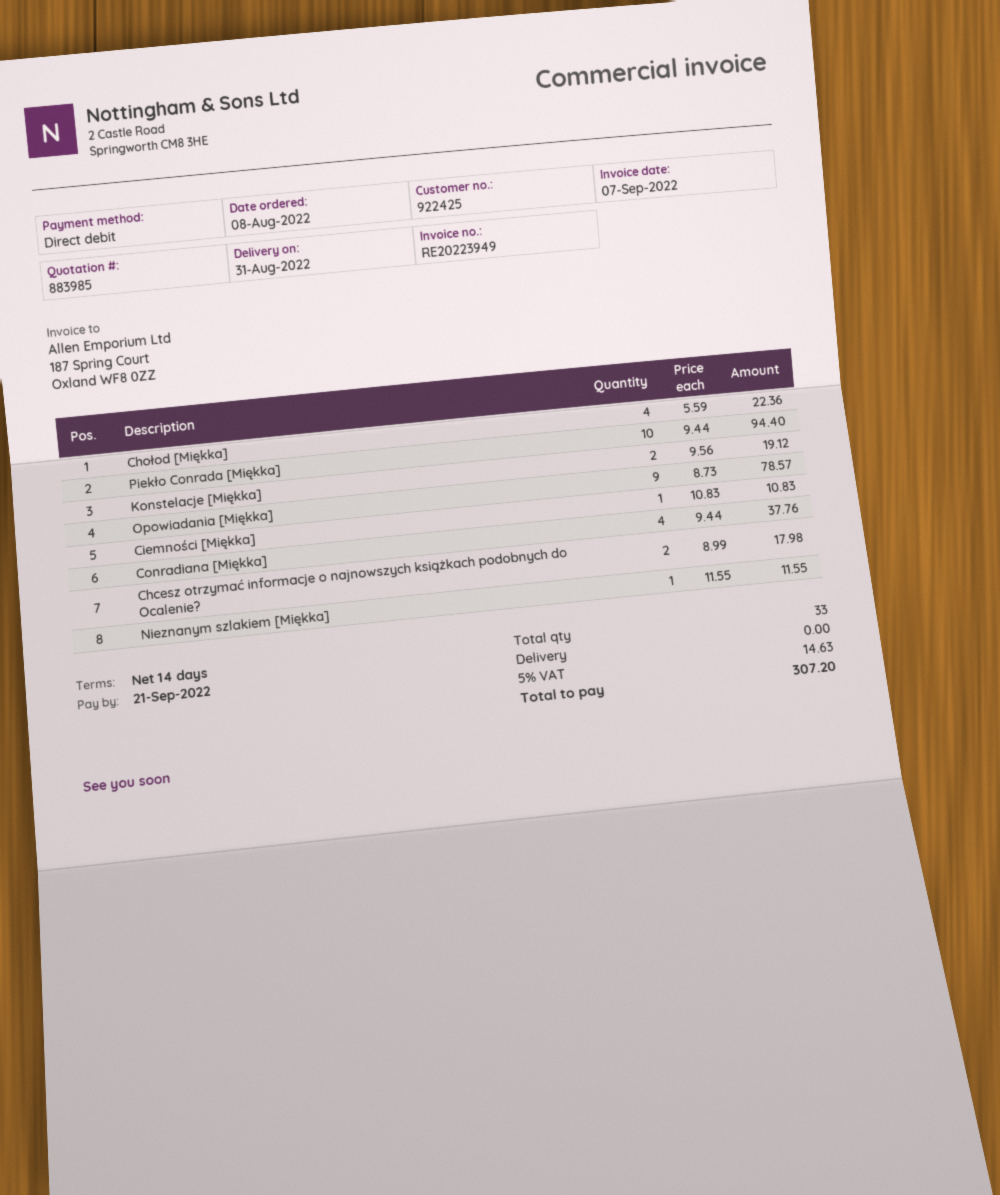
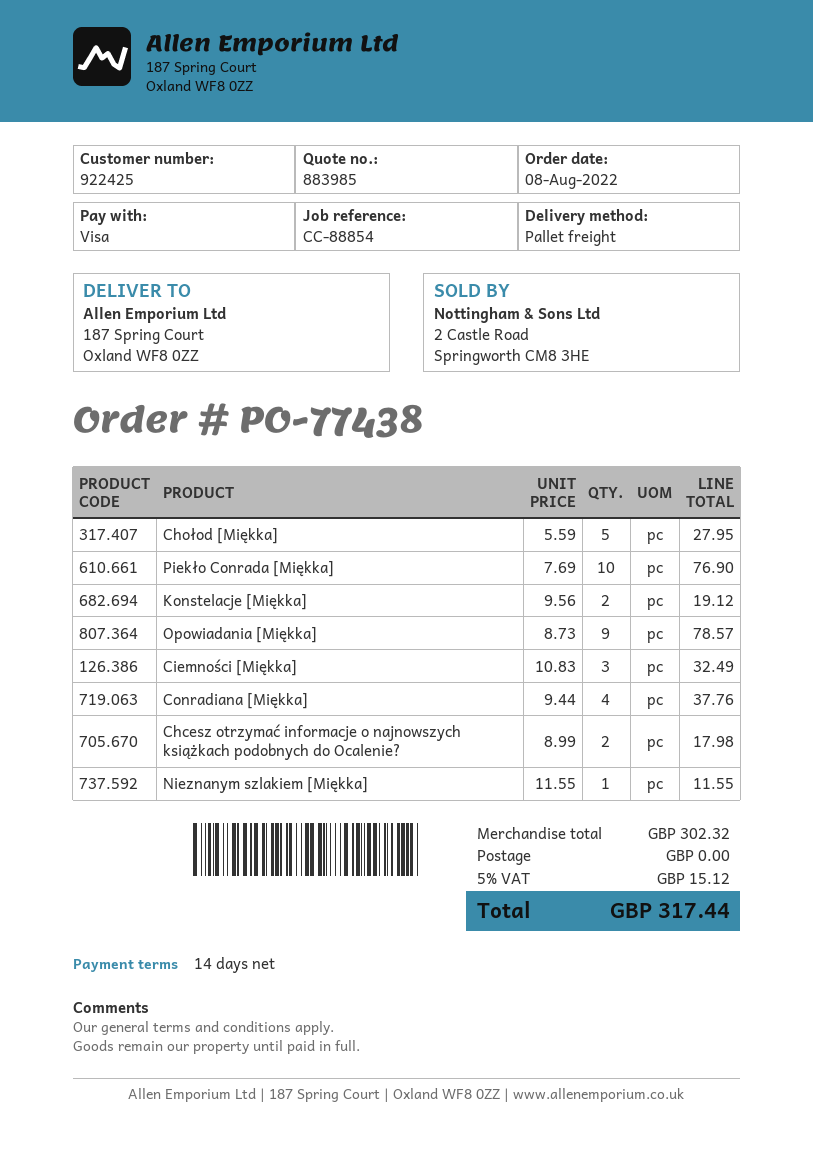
payment method: direct debit -> Visa
Chołod [Miękka]: 4 x 5.59 = 22.36 -> 5 x 5.59 = 27.95
Piekło Conrada [Miękka]: 10 x 9.44 = 94.40 -> 10 x 7.69 = 76.90
Ciemności [Miękka]: 1 x 10.83 = 10.83 -> 3 x 10.83 = 32.49
tax: 5% = 14.63 -> 5% = 15.12
total: 307.20 -> 317.44

